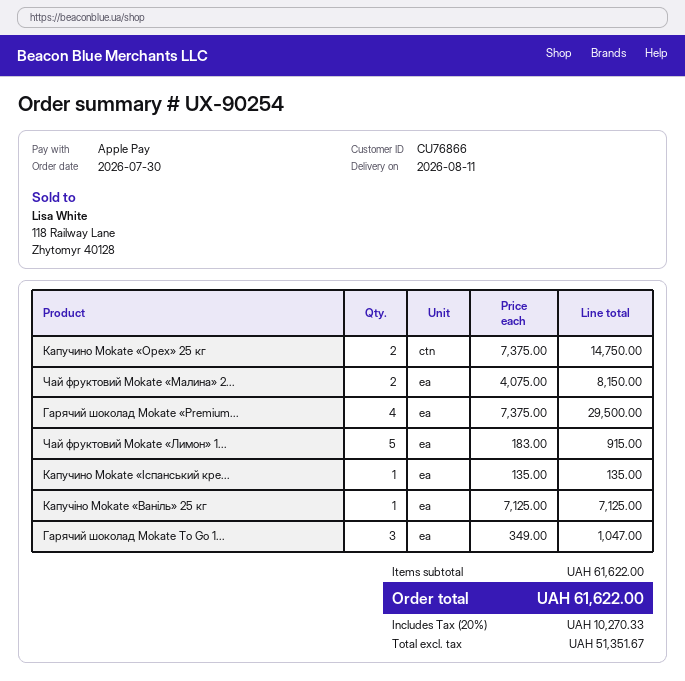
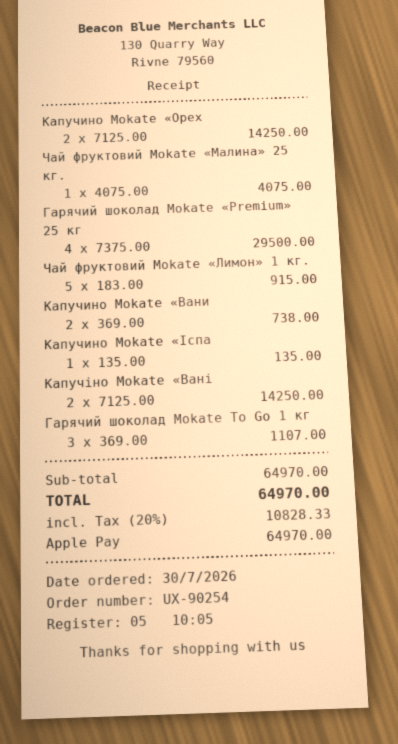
Капучино Mokate «Орех» 25 кг: 2 x 7375.00 = 14750.00 -> 2 x 7125.00 = 14250.00
Чай фруктовий Mokate «Малина» 2...: 2 x 4075.00 = 8150.00 -> 1 x 4075.00 = 4075.00
Капучіно Mokate «Ваніль» 25 кг: 1 x 7125.00 = 7125.00 -> 2 x 7125.00 = 14250.00
Гарячий шоколад Mokate To Go 1...: 3 x 349.00 = 1047.00 -> 3 x 369.00 = 1107.00
Капучино Mokate «Вани: none -> 2 x 369.00 = 738.00
subtotal: 61622.00 -> 64970.00
tax: 20% = 10270.33 -> 20% = 10828.33
total: 61622.00 -> 64970.00

